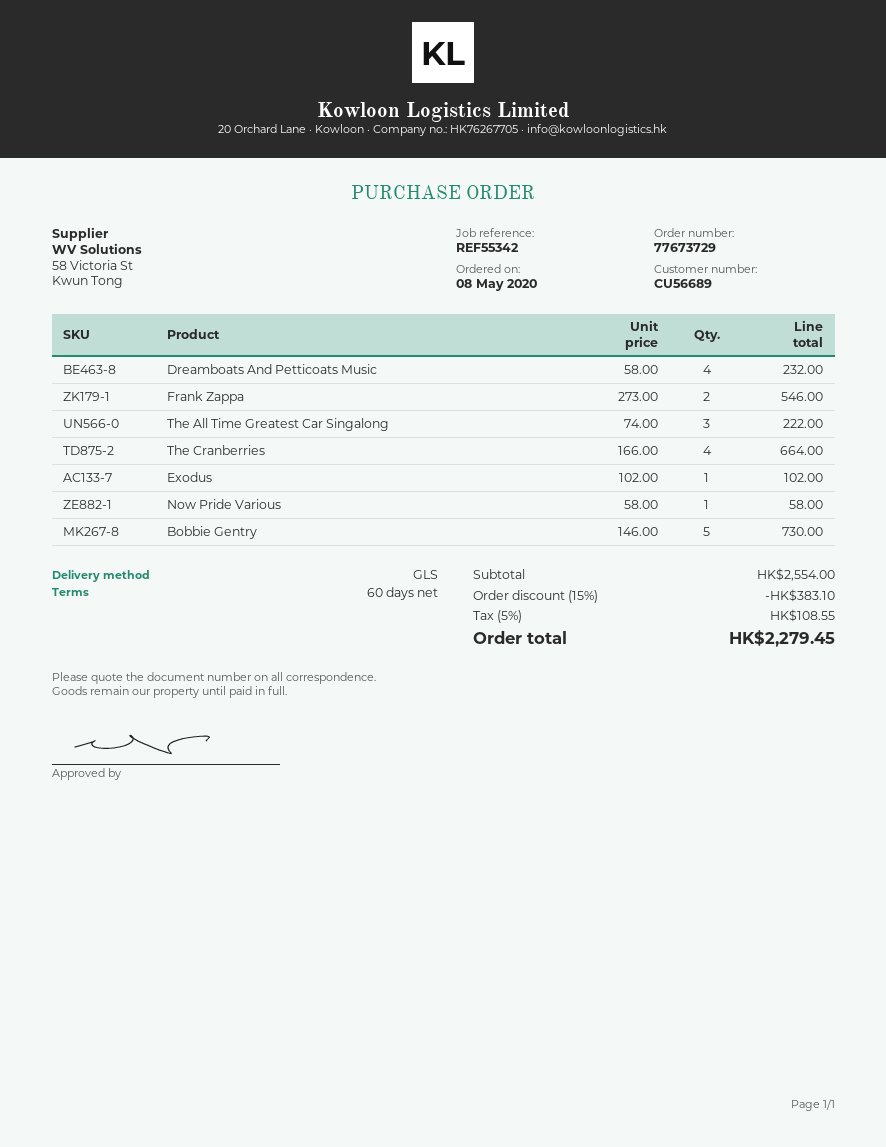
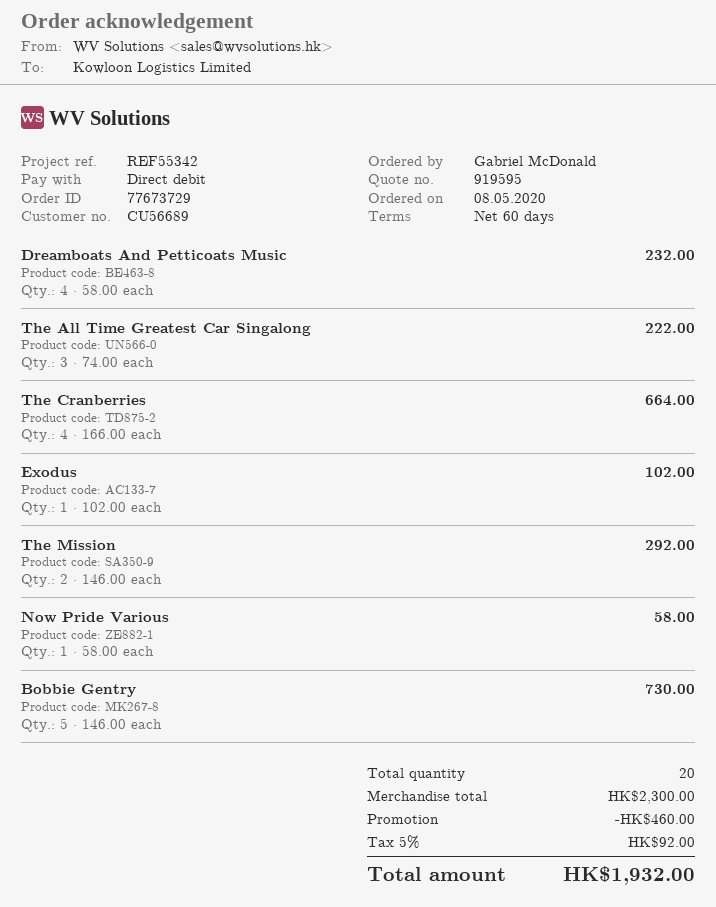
Frank Zappa: 2 x 273.00 = 546.00 -> none
The Mission: none -> 2 x 146.00 = 292.00
subtotal: 2554.00 -> 2300.00
discount: 383.10 -> 460.00
tax: 5% = 108.55 -> 5% = 92.00
total: 2279.45 -> 1932.00

